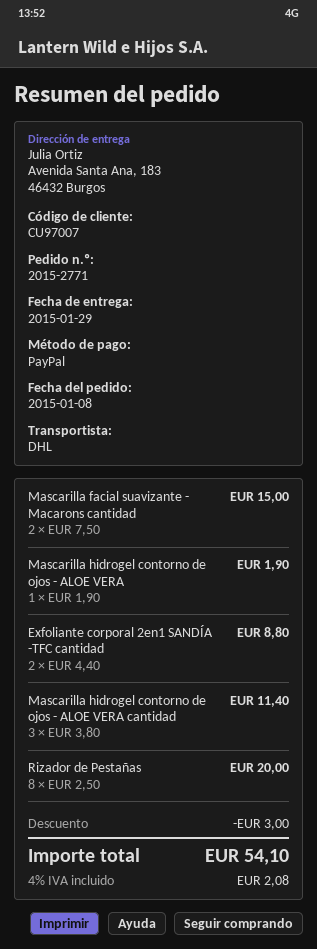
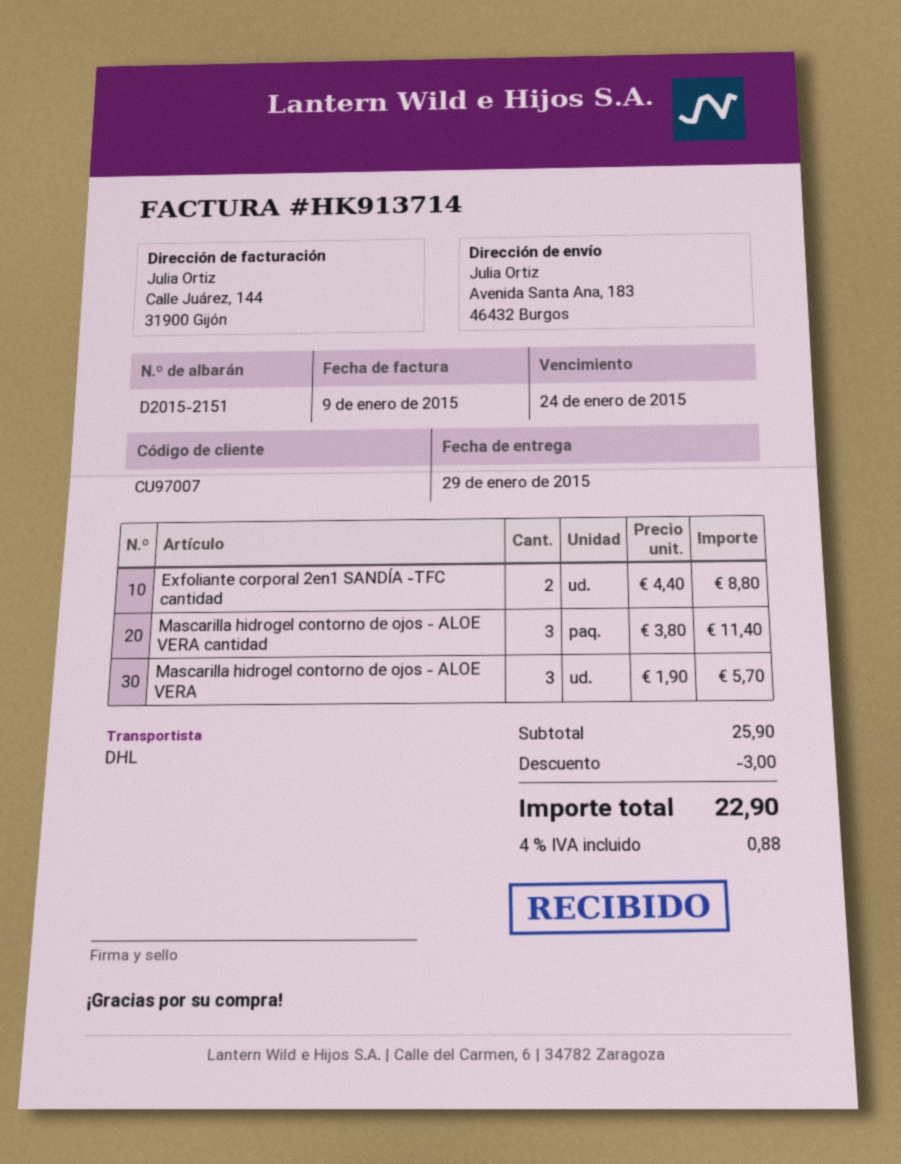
Mascarilla facial suavizante - Macarons cantidad: 2 x 7.50 = 15.00 -> none
Mascarilla hidrogel contorno de ojos - ALOE VERA: 1 x 1.90 = 1.90 -> 3 x 1.90 = 5.70
Rizador de Pestañas: 8 x 2.50 = 20.00 -> none
tax: 4% = 2.08 -> 4% = 0.88
total: 54.10 -> 22.90

